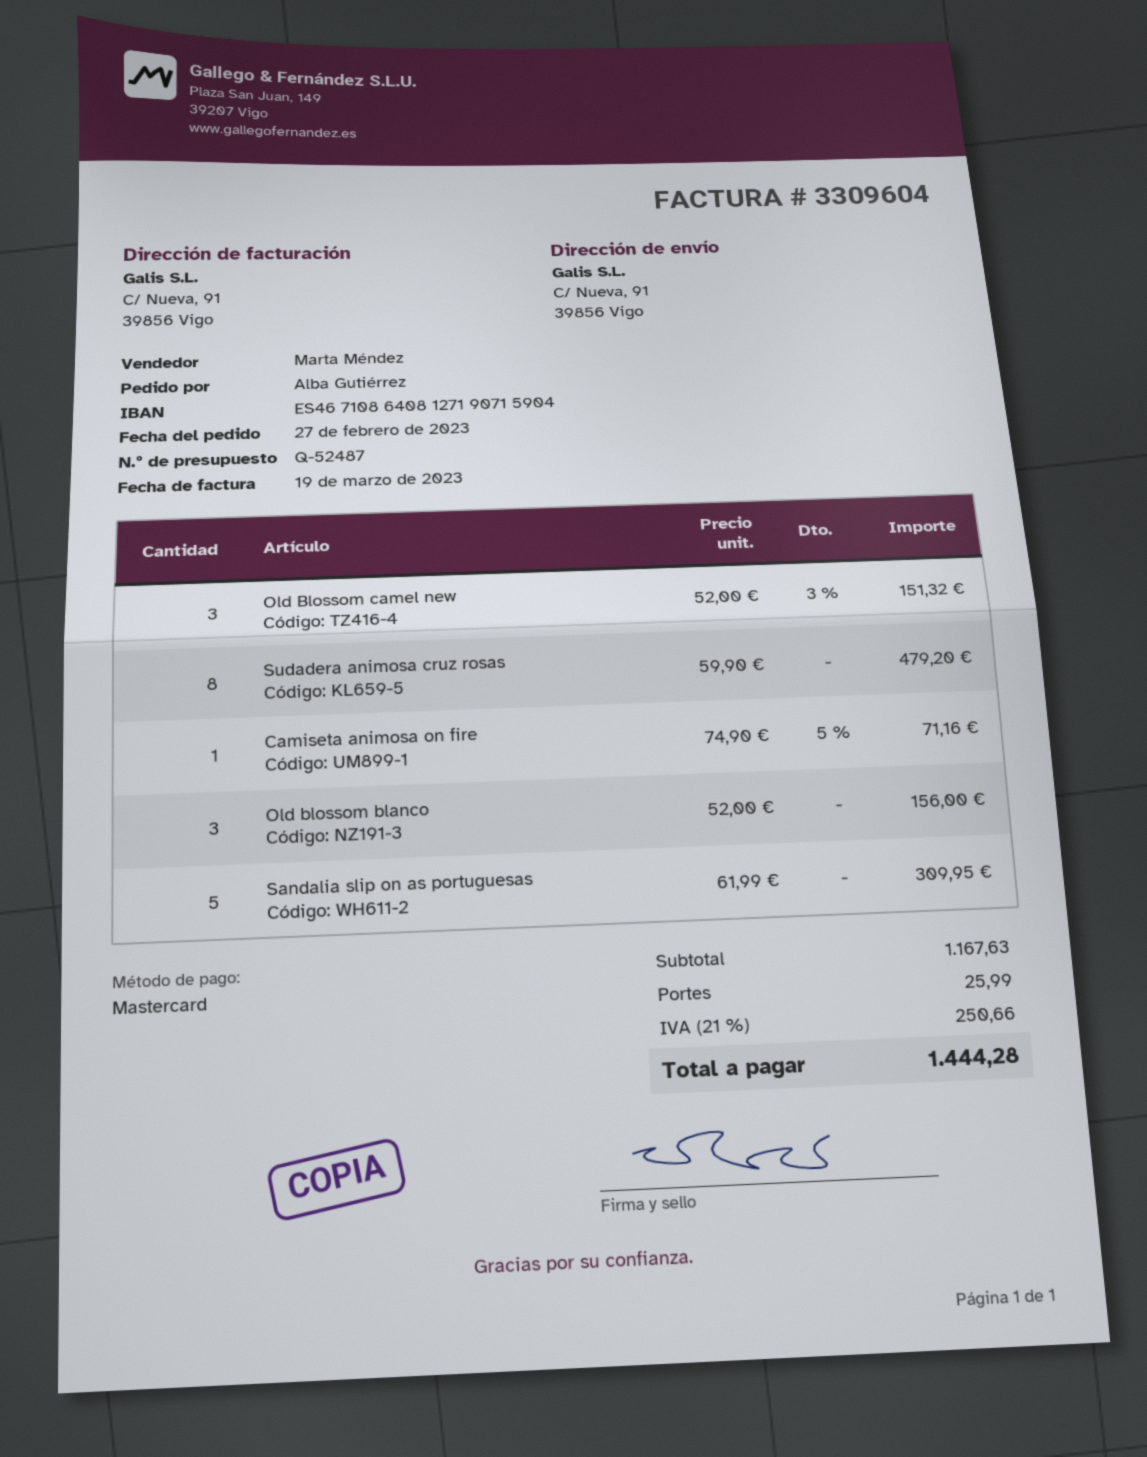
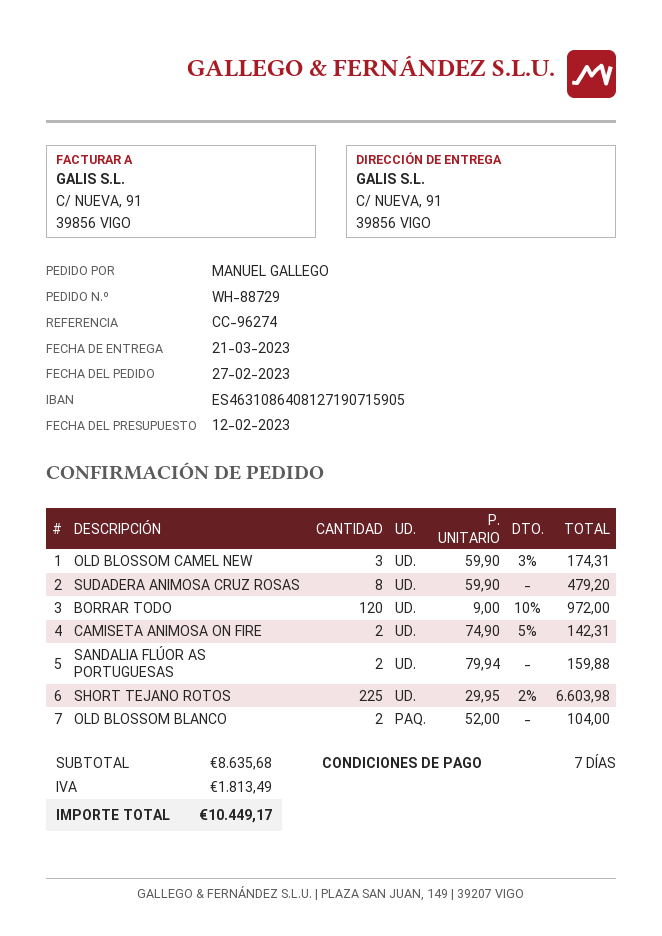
ordered by: Alba Gutiérrez -> MANUEL GALLEGO
bank account: ES4671086408127190715904 -> ES4631086408127190715905
Old Blossom camel new: 3 x 52.00 - 3% = 151.32 -> 3 x 59.90 - 3% = 174.31
Camiseta animosa on fire: 1 x 74.90 - 5% = 71.16 -> 2 x 74.90 - 5% = 142.31
Old blossom blanco: 3 x 52.00 = 156.00 -> 2 x 52.00 = 104.00
Sandalia slip on as portuguesas: 5 x 61.99 = 309.95 -> none
BORRAR TODO: none -> 120 x 9.00 - 10% = 972.00
SANDALIA FLÚOR AS PORTUGUESAS: none -> 2 x 79.94 = 159.88
SHORT TEJANO ROTOS: none -> 225 x 29.95 - 2% = 6603.98
subtotal: 1167.63 -> 8635.68
shipping: 25.99 -> none
tax: 250.66 -> 1813.49
total: 1444.28 -> 10449.17

